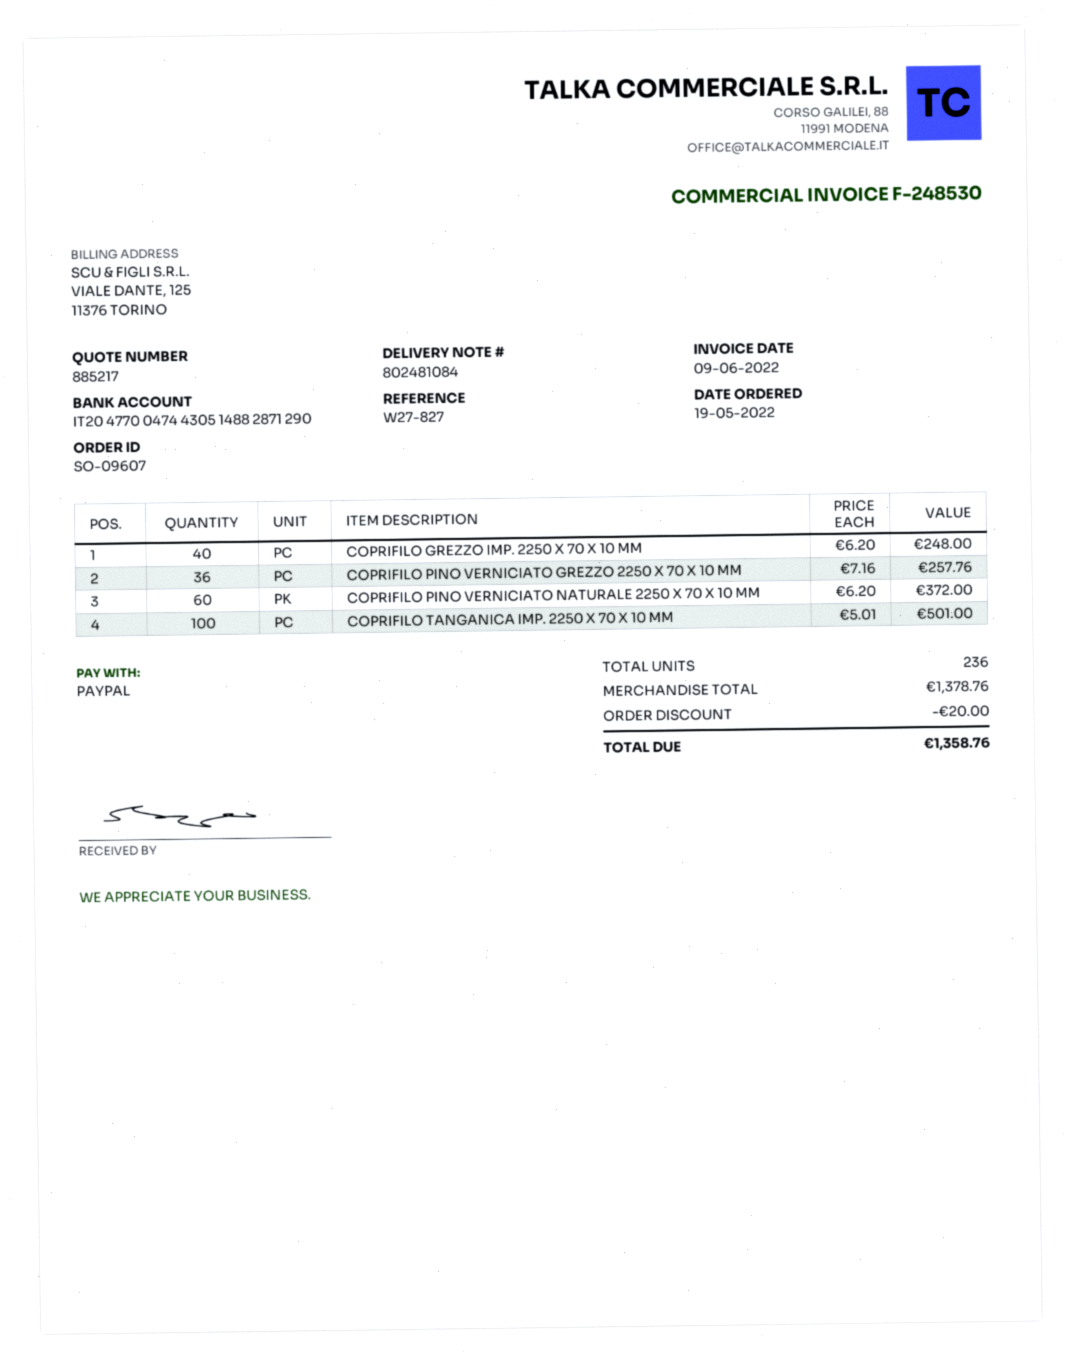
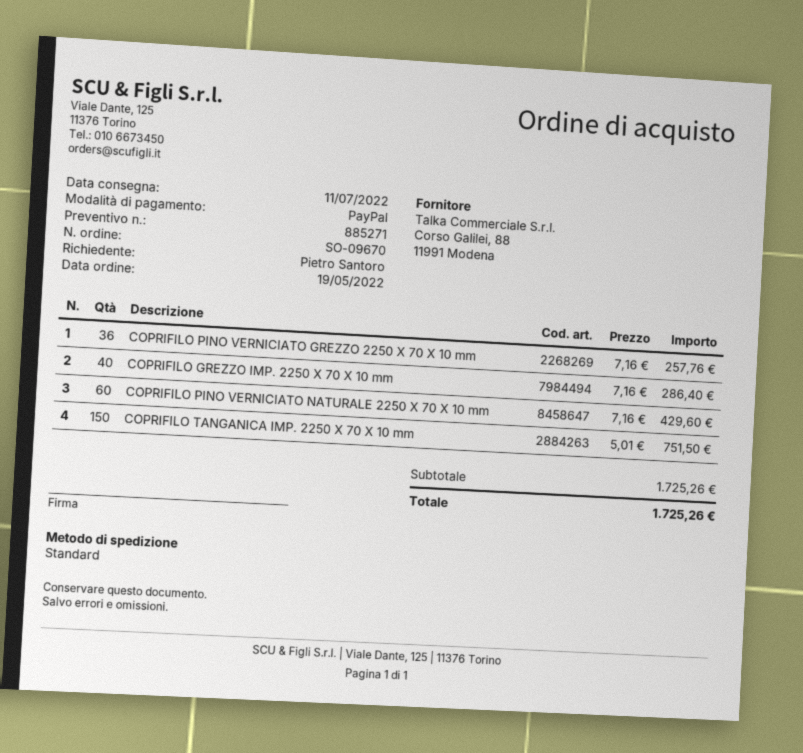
quote number: 885217 -> 885271
order number: SO-09607 -> SO-09670
COPRIFILO GREZZO IMP. 2250 X 70 X 10 MM: 40 x 6.20 = 248.00 -> 40 x 7.16 = 286.40
COPRIFILO PINO VERNICIATO NATURALE 2250 X 70 X 10 MM: 60 x 6.20 = 372.00 -> 60 x 7.16 = 429.60
COPRIFILO TANGANICA IMP. 2250 X 70 X 10 MM: 100 x 5.01 = 501.00 -> 150 x 5.01 = 751.50
subtotal: 1378.76 -> 1725.26
discount: 20.00 -> none
total: 1358.76 -> 1725.26

